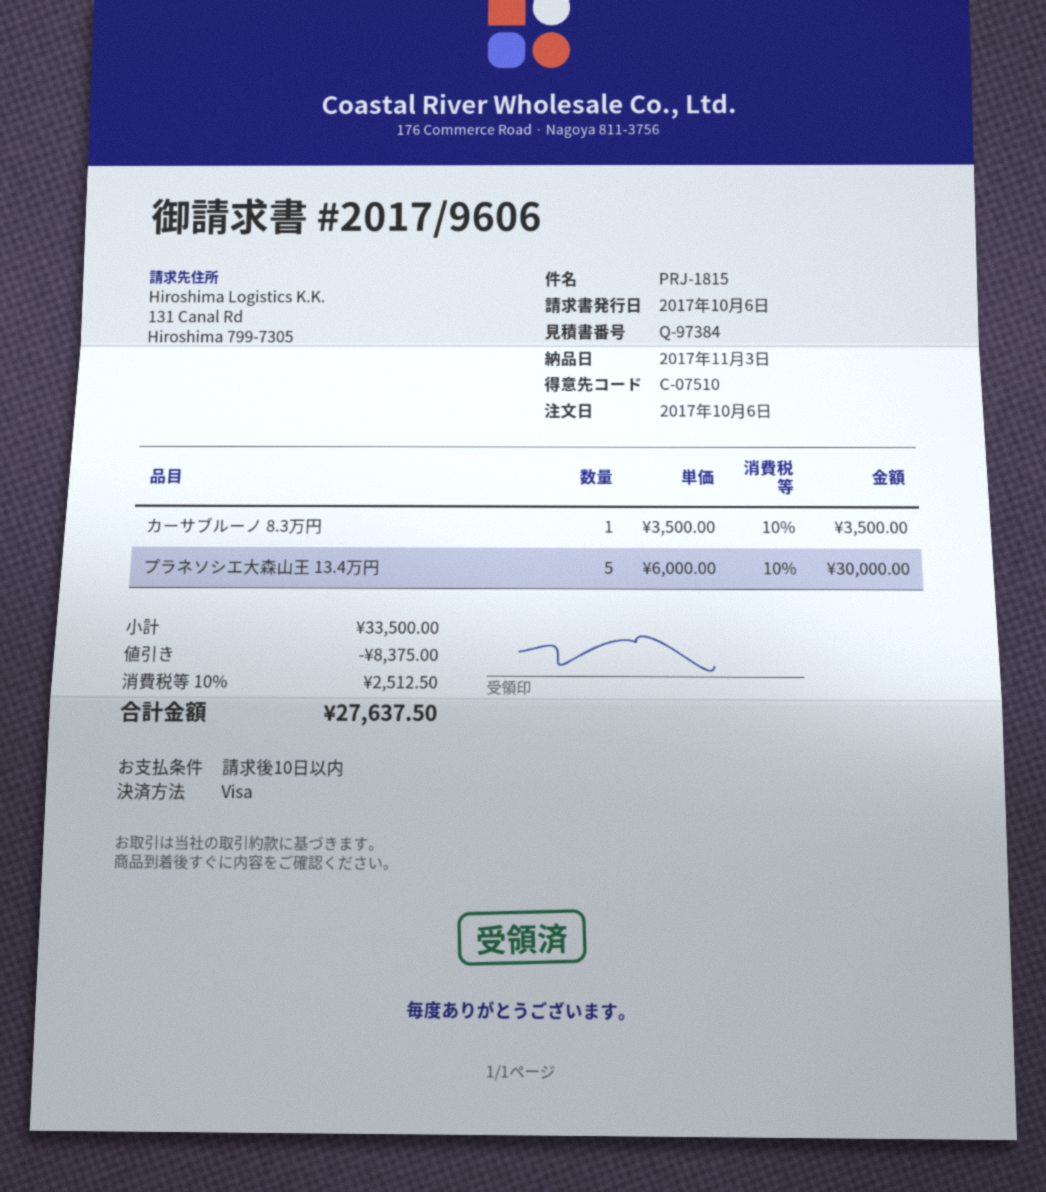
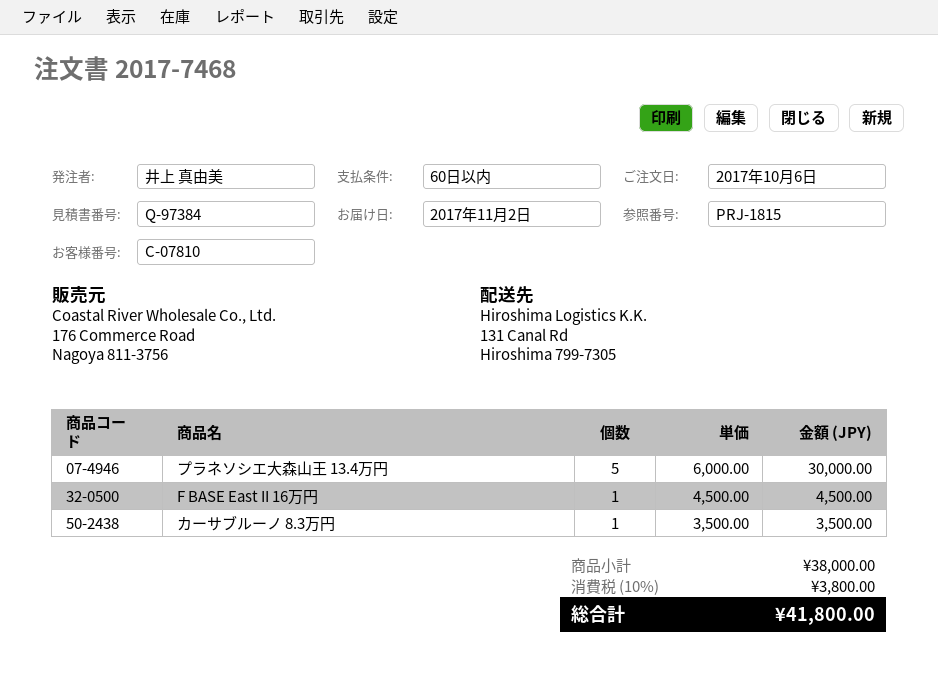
delivery date: 2017-11-03 -> 2017-11-02
payment terms: 10 days -> 60 days
customer number: C-07510 -> C-07810
F BASE East II 16万円: none -> 1 x 4500.00 = 4500.00
subtotal: 33500.00 -> 38000.00
discount: 8375.00 -> none
tax: 10% = 2512.50 -> 10% = 3800.00
total: 27637.50 -> 41800.00

